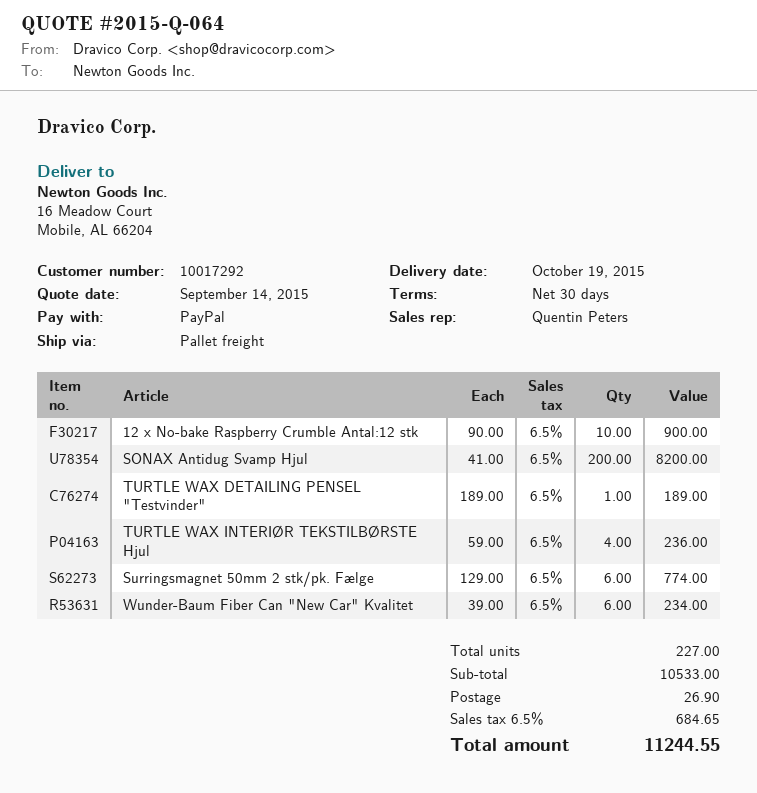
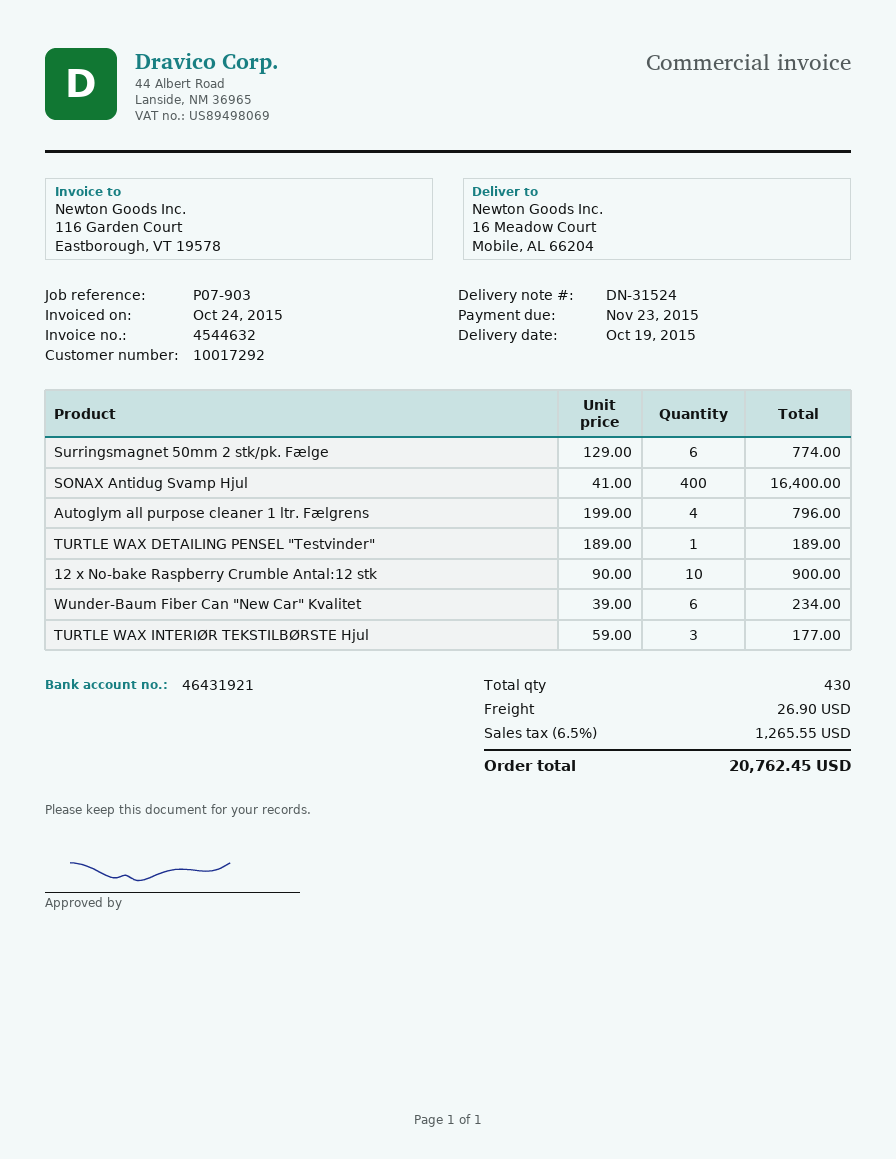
SONAX Antidug Svamp Hjul: 200 x 41.00 = 8200.00 -> 400 x 41.00 = 16400.00
TURTLE WAX INTERIØR TEKSTILBØRSTE Hjul: 4 x 59.00 = 236.00 -> 3 x 59.00 = 177.00
Autoglym all purpose cleaner 1 ltr. Fælgrens: none -> 4 x 199.00 = 796.00
total quantity: 227 -> 430
tax: 6.5% = 684.65 -> 6.5% = 1265.55
total: 11244.55 -> 20762.45

